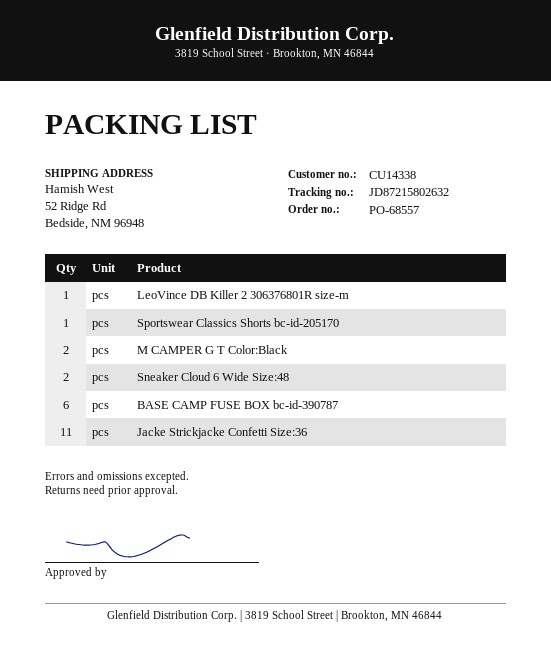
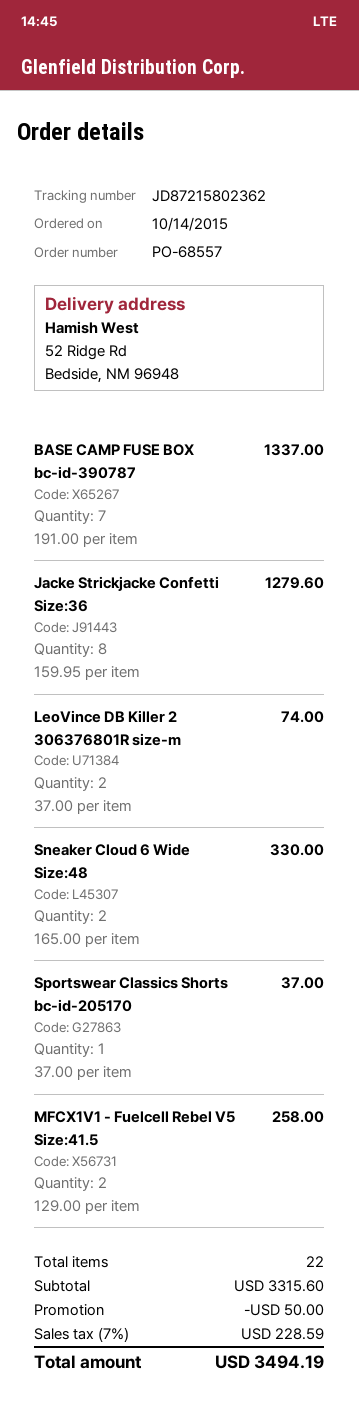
tracking number: JD87215802632 -> JD87215802362
LeoVince DB Killer 2 306376801R size-m: 1 -> 2
M CAMPER G T Color:Black: 2 -> none
BASE CAMP FUSE BOX bc-id-390787: 6 -> 7
Jacke Strickjacke Confetti Size:36: 11 -> 8
MFCX1V1 - Fuelcell Rebel V5 Size:41.5: none -> 2

